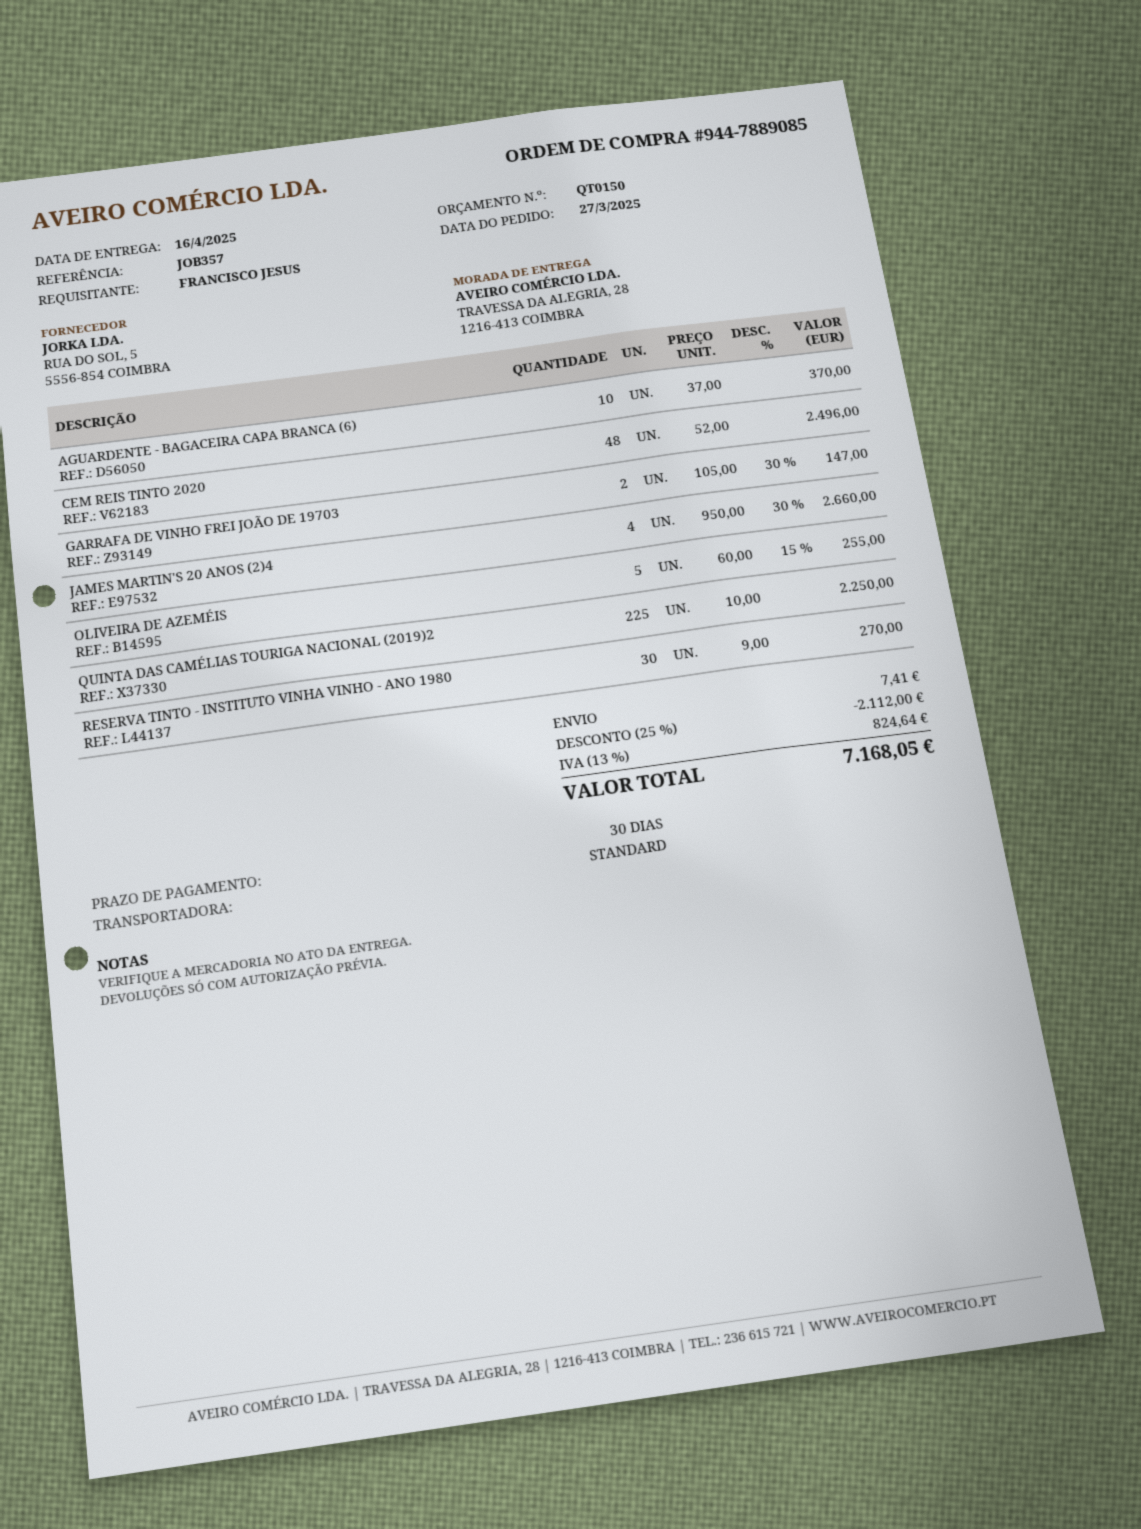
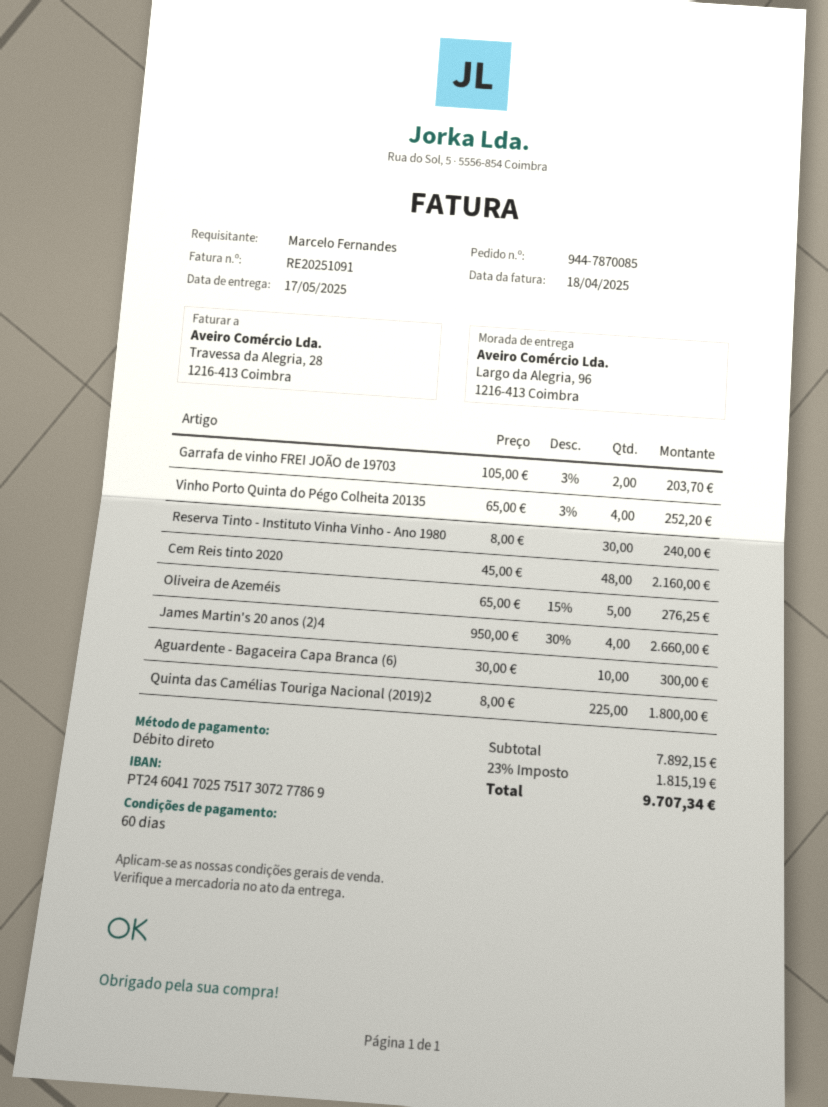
order number: 944-7889085 -> 944-7870085
delivery date: 2025-04-16 -> 2025-05-17
payment terms: 30 days -> 60 days
ordered by: FRANCISCO JESUS -> Marcelo Fernandes
ship to: TRAVESSA DA ALEGRIA, 28, 1216-413 COIMBRA -> Largo da Alegria, 96, 1216-413 Coimbra
AGUARDENTE - BAGACEIRA CAPA BRANCA (6): 10 x 37.00 = 370.00 -> 10 x 30.00 = 300.00
CEM REIS TINTO 2020: 48 x 52.00 = 2496.00 -> 48 x 45.00 = 2160.00
GARRAFA DE VINHO FREI JOÃO DE 19703: 2 x 105.00 - 30% = 147.00 -> 2 x 105.00 - 3% = 203.70
OLIVEIRA DE AZEMÉIS: 5 x 60.00 - 15% = 255.00 -> 5 x 65.00 - 15% = 276.25
QUINTA DAS CAMÉLIAS TOURIGA NACIONAL (2019)2: 225 x 10.00 = 2250.00 -> 225 x 8.00 = 1800.00
RESERVA TINTO - INSTITUTO VINHA VINHO - ANO 1980: 30 x 9.00 = 270.00 -> 30 x 8.00 = 240.00
Vinho Porto Quinta do Pégo Colheita 20135: none -> 4 x 65.00 - 3% = 252.20
discount: 25% = 2112.00 -> none
shipping: 7.41 -> none
tax: 13% = 824.64 -> 23% = 1815.19
total: 7168.05 -> 9707.34

